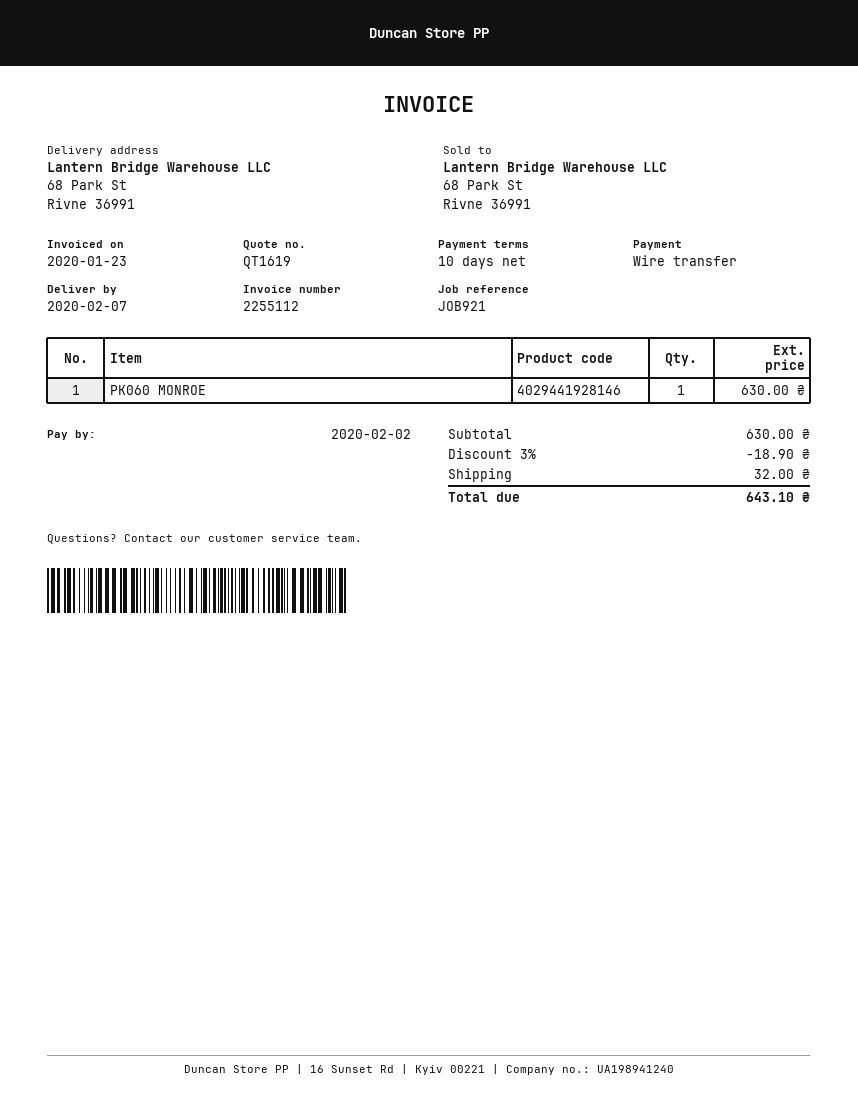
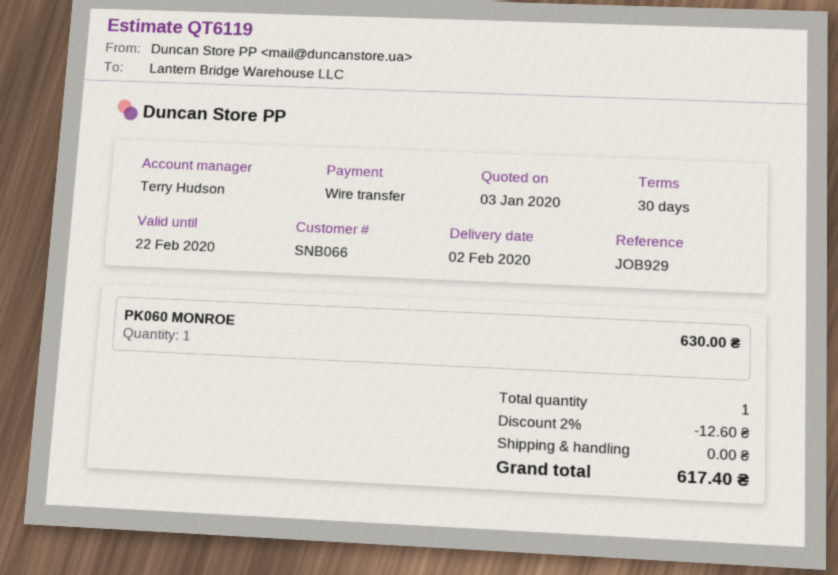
quote number: QT1619 -> QT6119
delivery date: 2020-02-07 -> 2020-02-02
payment terms: 10 days -> 30 days
reference: JOB921 -> JOB929
discount: 3% = 18.90 -> 2% = 12.60
shipping: 32.00 -> 0.00
total: 643.10 -> 617.40

